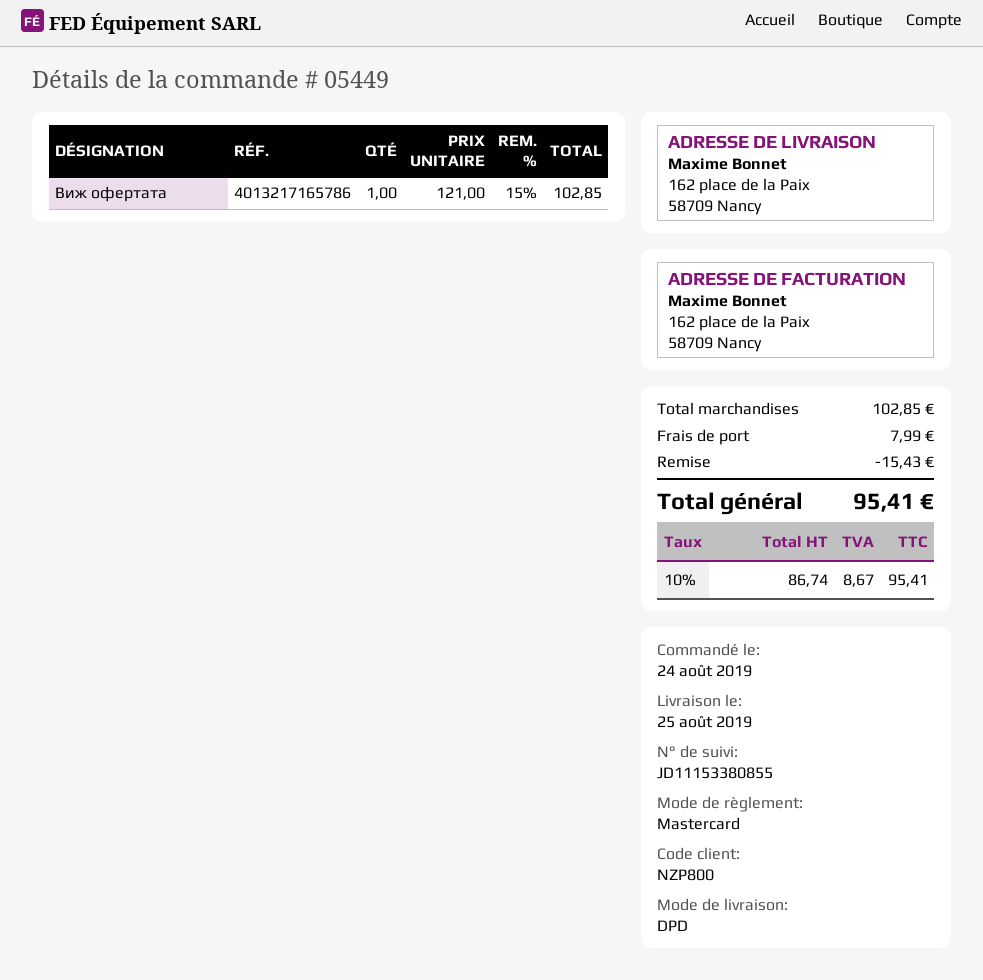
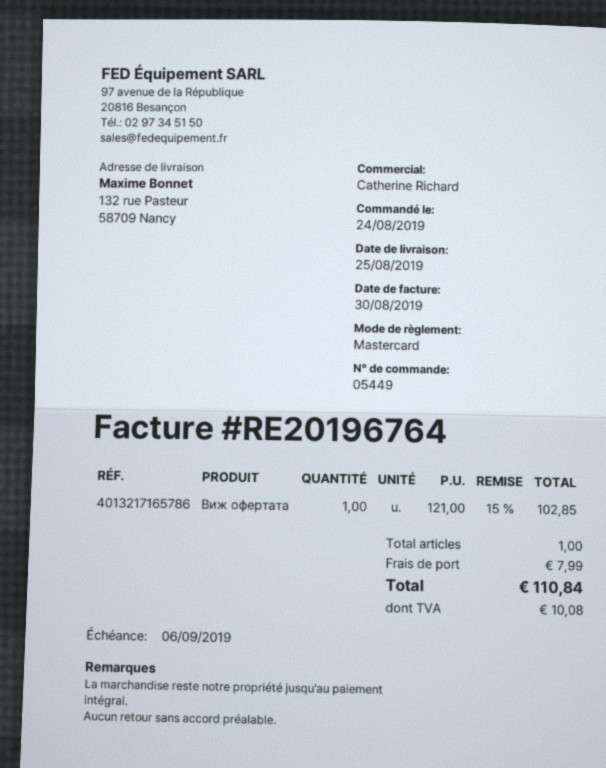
ship to: 162 place de la Paix, 58709 Nancy -> 132 rue Pasteur, 58709 Nancy
discount: 15.43 -> none
tax: 8.67 -> 10.08
total: 95.41 -> 110.84

